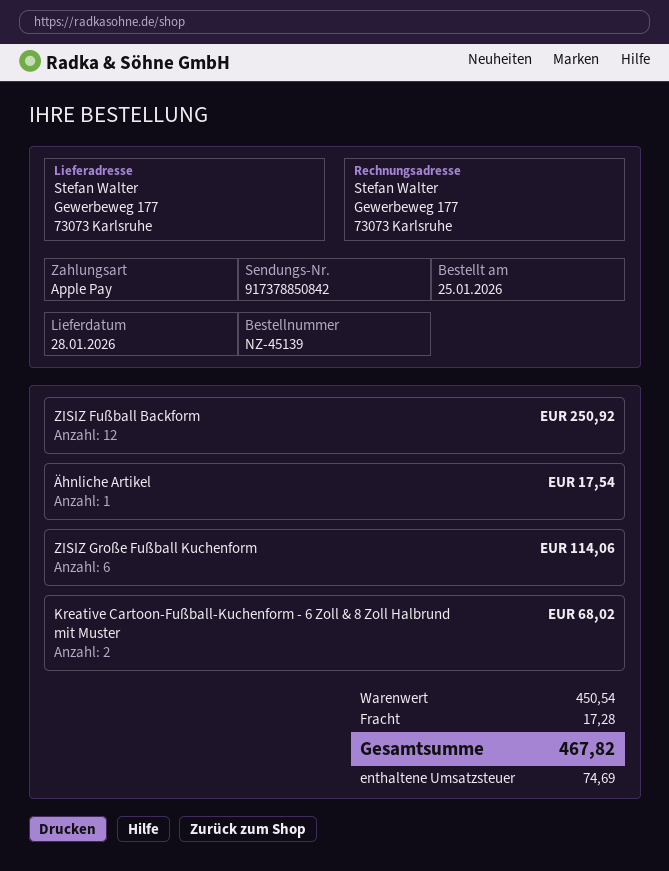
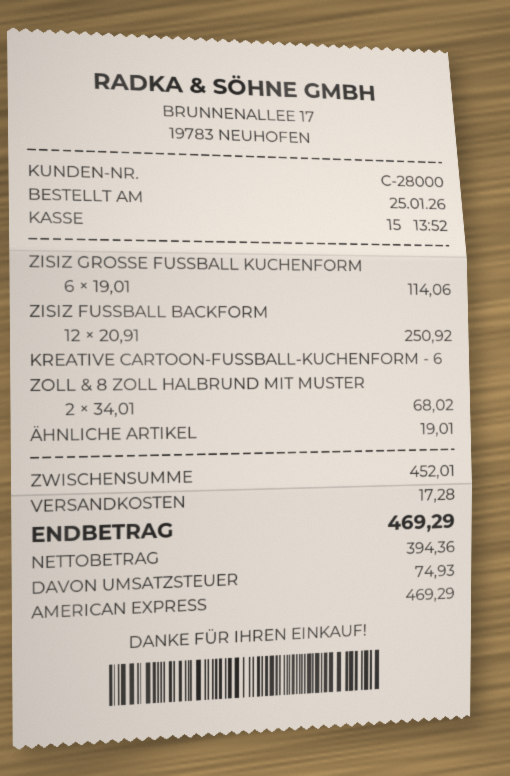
payment method: Apple Pay -> American Express
Ähnliche Artikel: 1 for 17.54 -> 1 for 19.01
subtotal: 450.54 -> 452.01
tax: 74.69 -> 74.93
total: 467.82 -> 469.29

